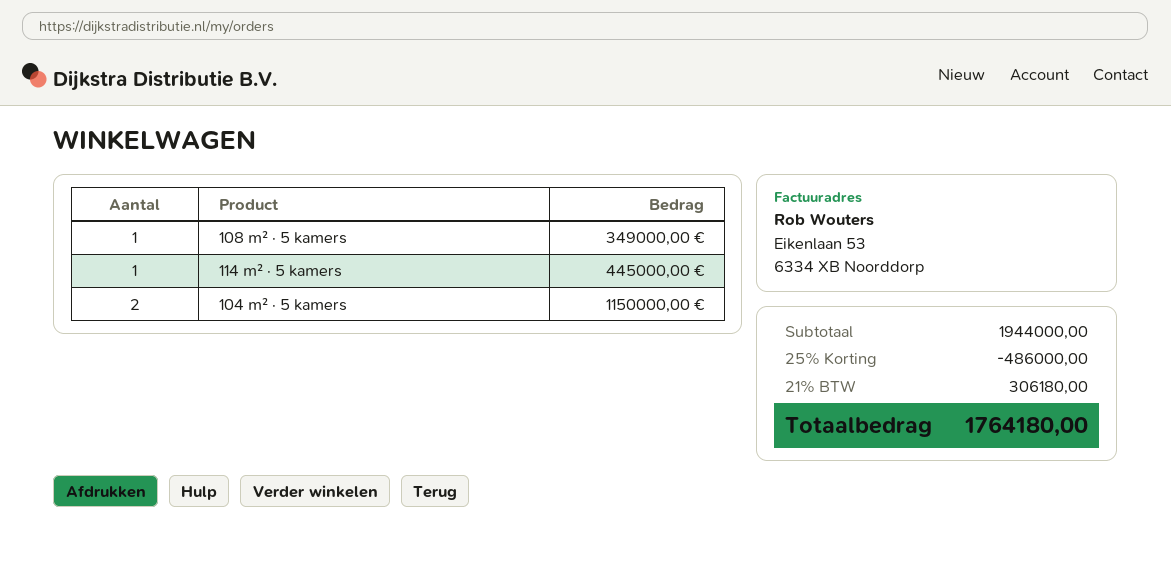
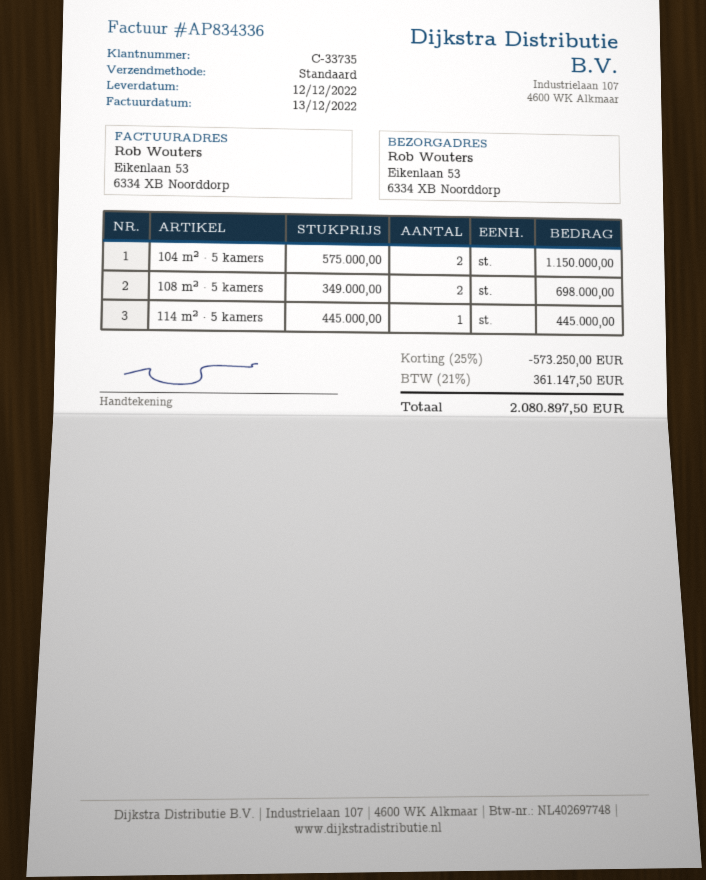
108 m² · 5 kamers: 1 for 349000.00 -> 2 for 698000.00
discount: 25% = 486000.00 -> 25% = 573250.00
tax: 21% = 306180.00 -> 21% = 361147.50
total: 1764180.00 -> 2080897.50

